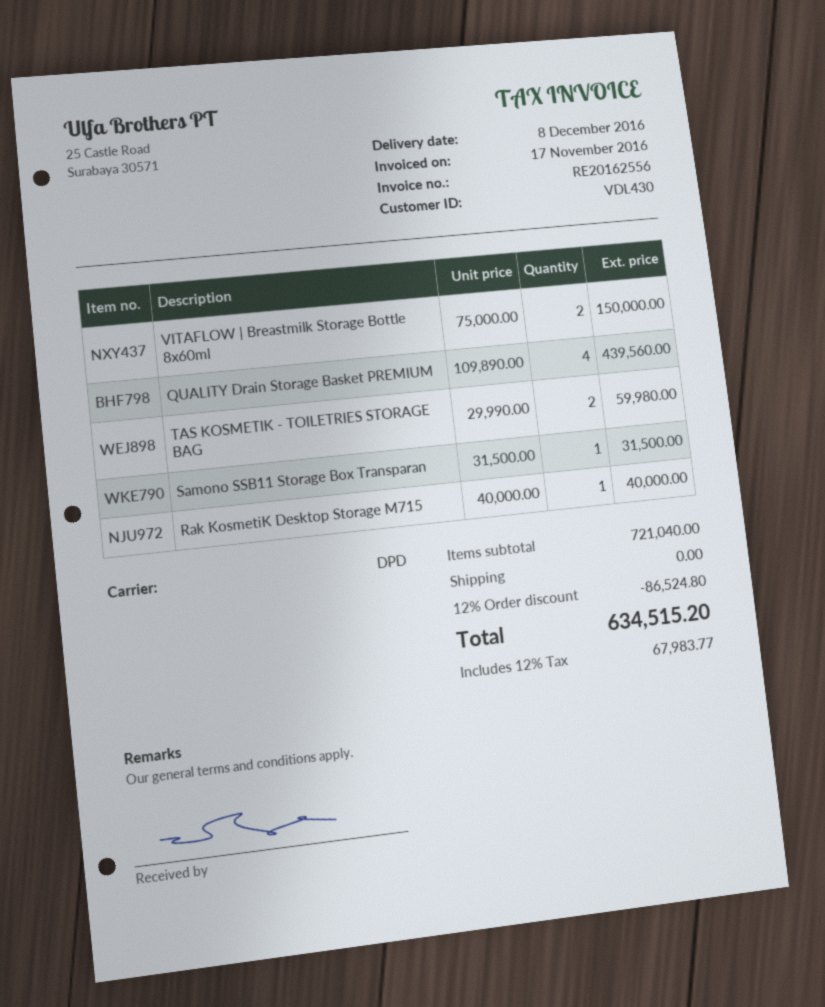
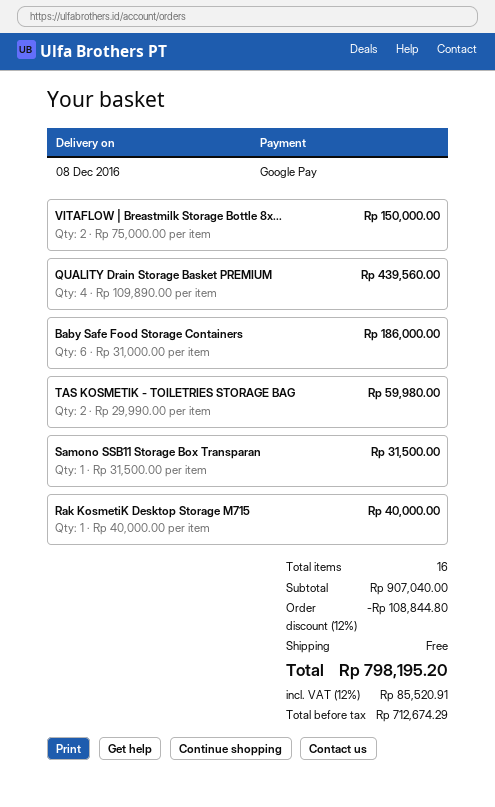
Baby Safe Food Storage Containers: none -> 6 x 31000.00 = 186000.00
subtotal: 721040.00 -> 907040.00
discount: 12% = 86524.80 -> 12% = 108844.80
tax: 12% = 67983.77 -> 12% = 85520.91
total: 634515.20 -> 798195.20

